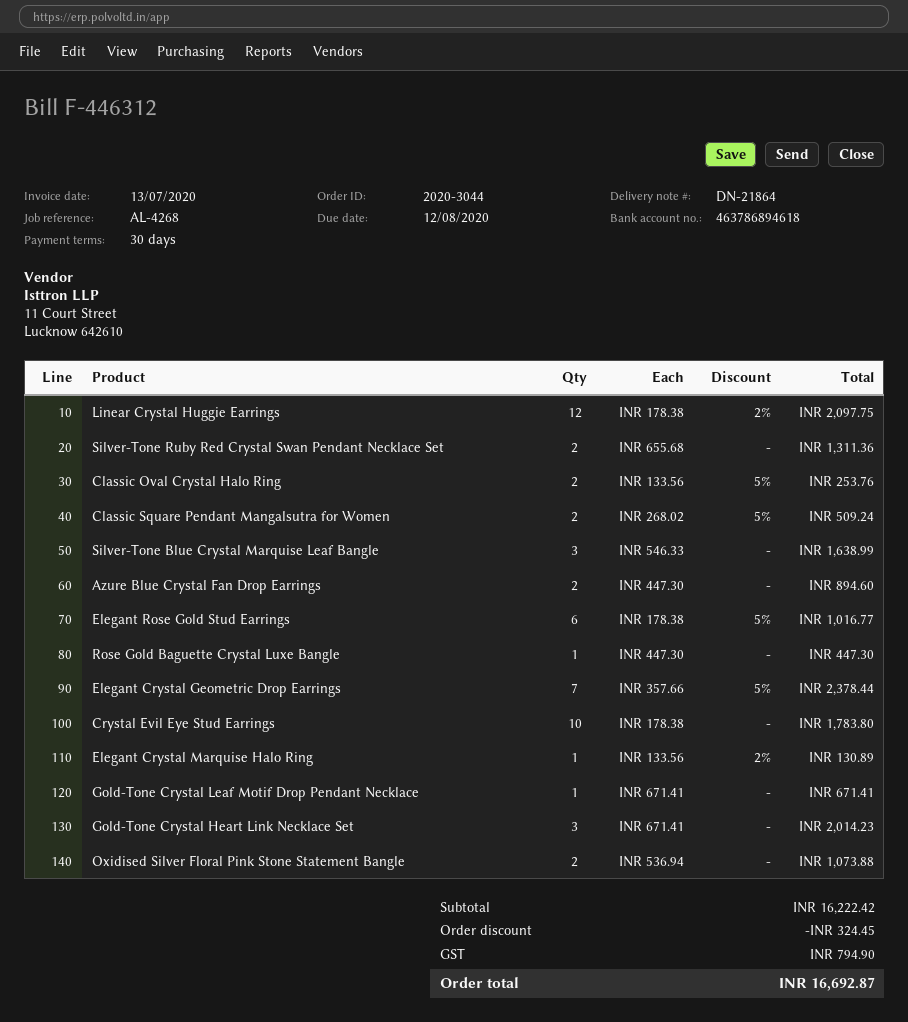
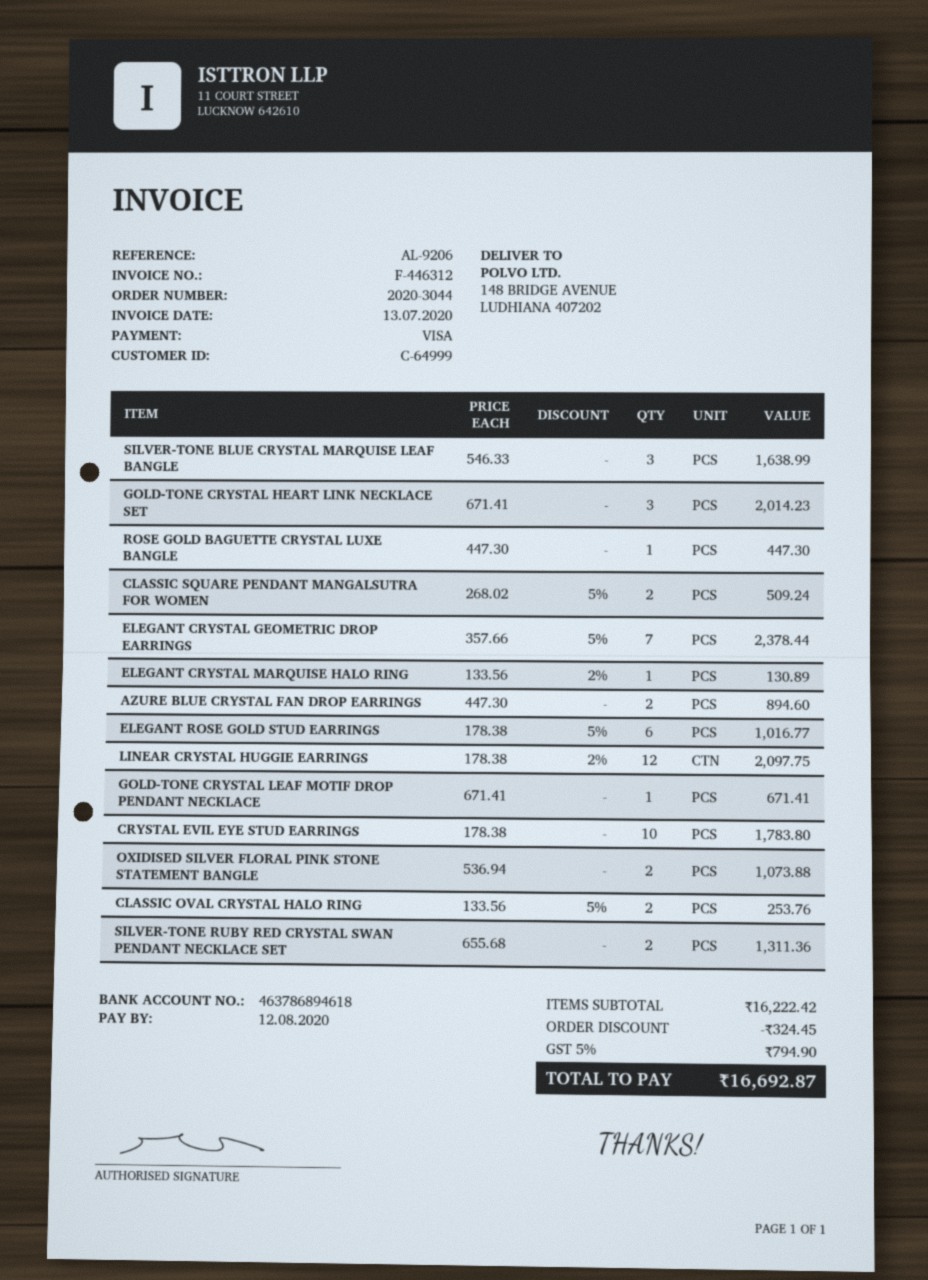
reference: AL-4268 -> AL-9206

